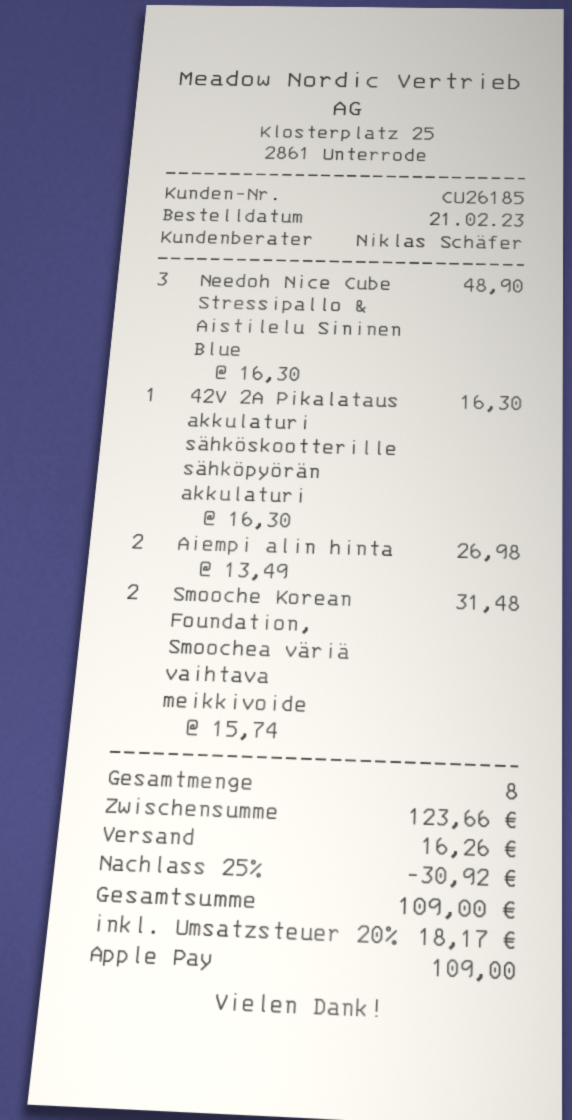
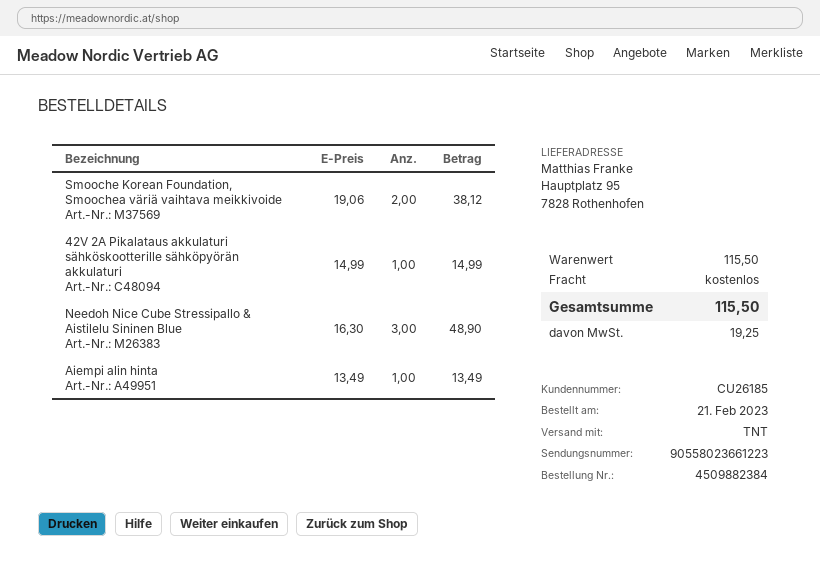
42V 2A Pikalataus akkulaturi sähköskootterille sähköpyörän akkulaturi: 1 x 16.30 = 16.30 -> 1 x 14.99 = 14.99
Aiempi alin hinta: 2 x 13.49 = 26.98 -> 1 x 13.49 = 13.49
Smooche Korean Foundation, Smoochea väriä vaihtava meikkivoide: 2 x 15.74 = 31.48 -> 2 x 19.06 = 38.12
subtotal: 123.66 -> 115.50
discount: 25% = 30.92 -> none
shipping: 16.26 -> 0.00
tax: 18.17 -> 19.25
total: 109.00 -> 115.50

